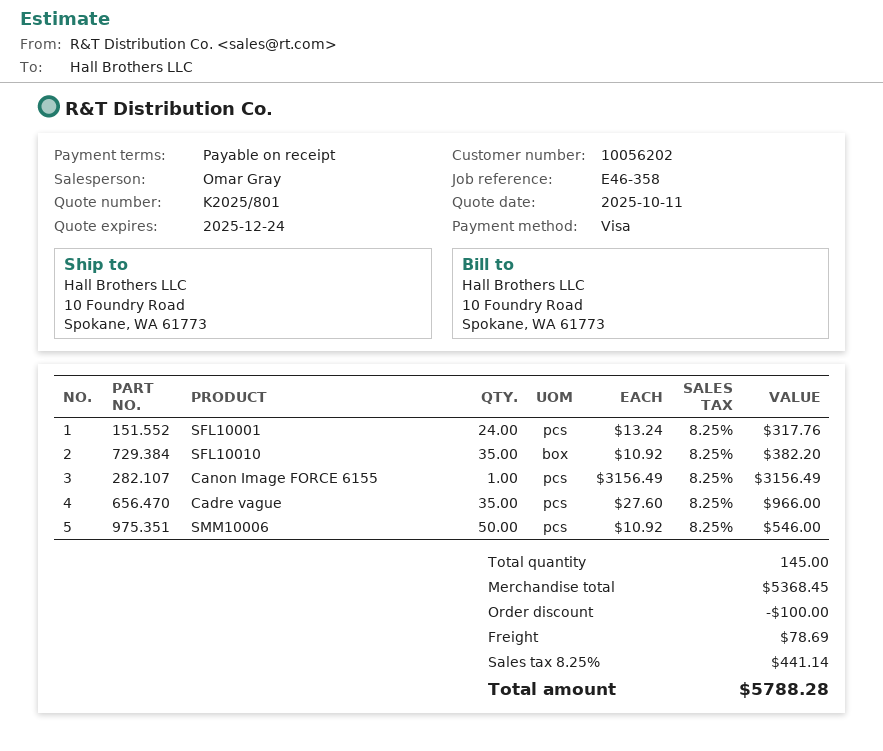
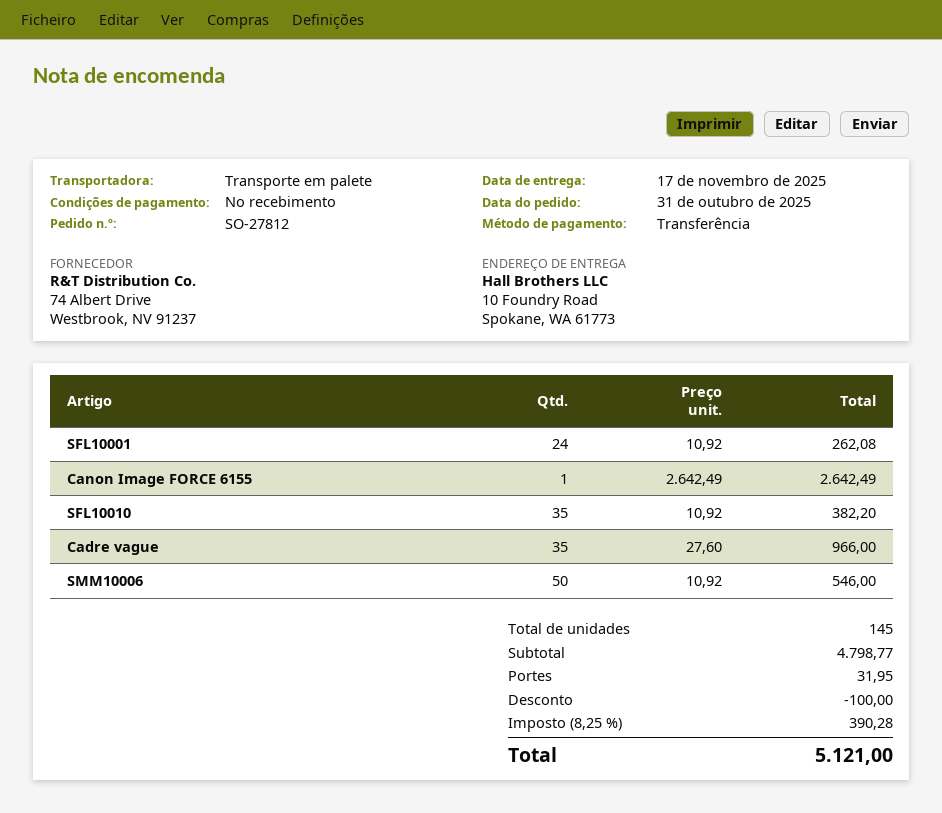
payment method: Visa -> bank transfer
SFL10001: 24 x 13.24 = 317.76 -> 24 x 10.92 = 262.08
Canon Image FORCE 6155: 1 x 3156.49 = 3156.49 -> 1 x 2642.49 = 2642.49
subtotal: 5368.45 -> 4798.77
shipping: 78.69 -> 31.95
tax: 8.25% = 441.14 -> 8.25% = 390.28
total: 5788.28 -> 5121.00

